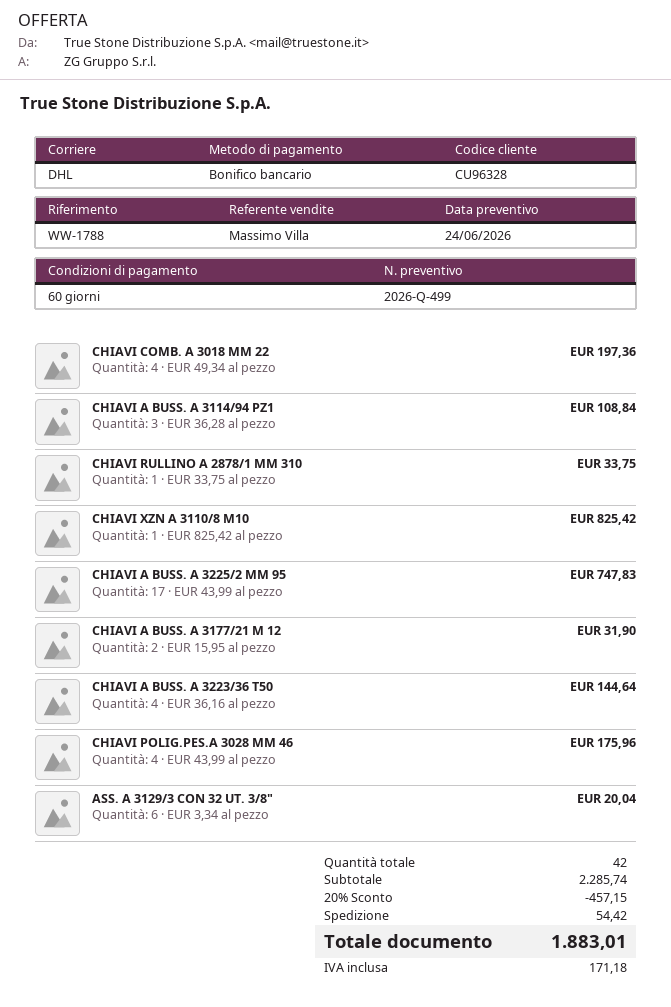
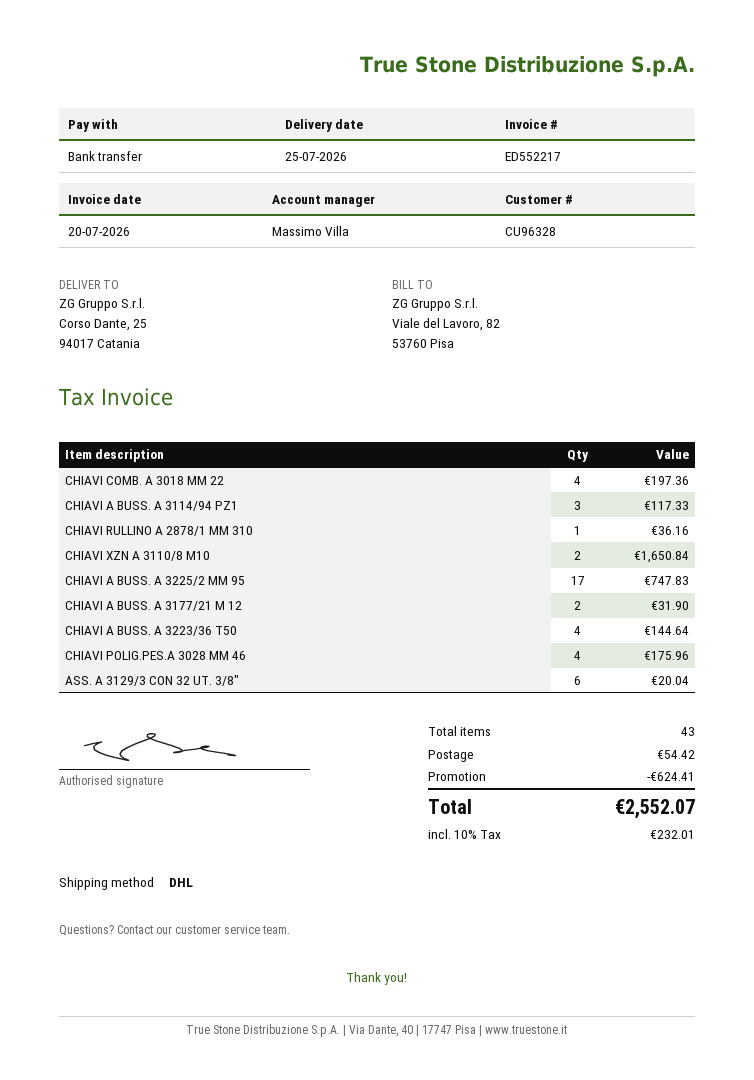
CHIAVI A BUSS. A 3114/94 PZ1: 3 for 108.84 -> 3 for 117.33
CHIAVI RULLINO A 2878/1 MM 310: 1 for 33.75 -> 1 for 36.16
CHIAVI XZN A 3110/8 M10: 1 for 825.42 -> 2 for 1650.84
total quantity: 42 -> 43
discount: 457.15 -> 624.41
tax: 171.18 -> 232.01
total: 1883.01 -> 2552.07

